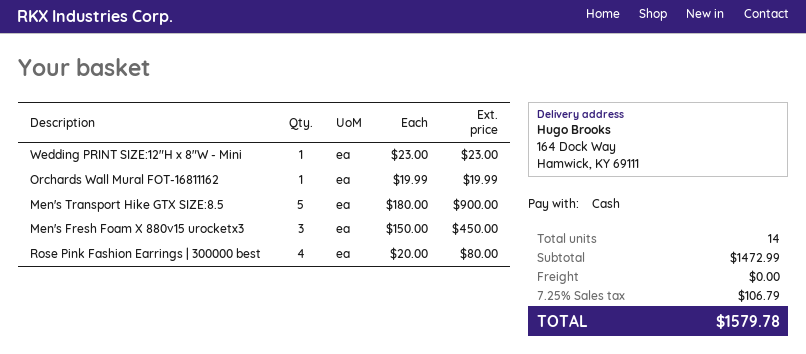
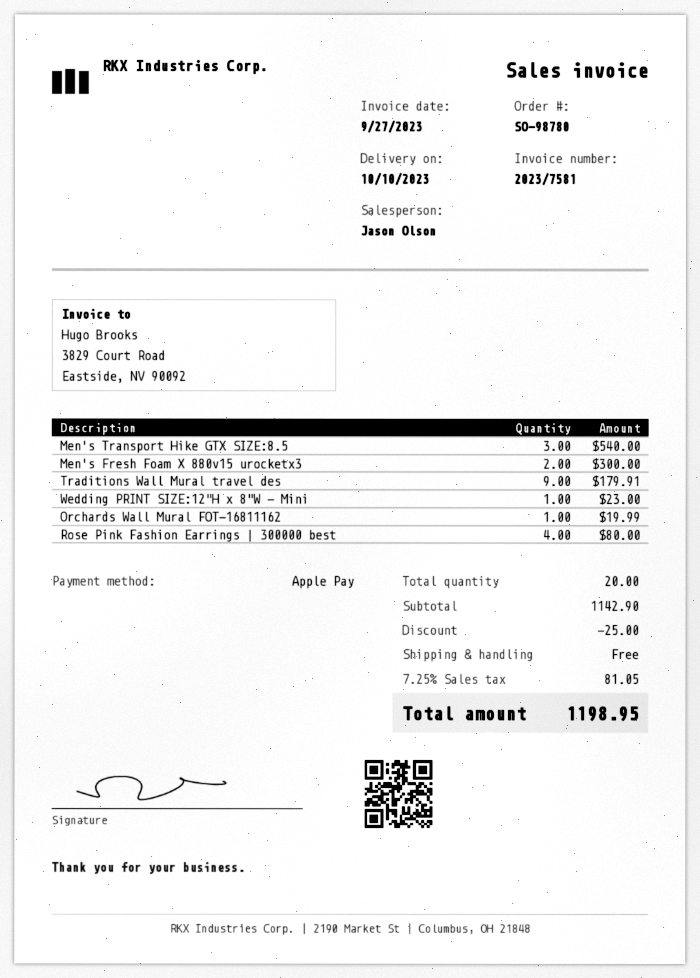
payment method: cash -> Apple Pay
Men's Transport Hike GTX SIZE:8.5: 5 for 900.00 -> 3 for 540.00
Men's Fresh Foam X 880v15 urocketx3: 3 for 450.00 -> 2 for 300.00
Traditions Wall Mural travel des: none -> 9 for 179.91
total quantity: 14 -> 20
subtotal: 1472.99 -> 1142.90
discount: none -> 25.00
tax: 7.25% = 106.79 -> 7.25% = 81.05
total: 1579.78 -> 1198.95

